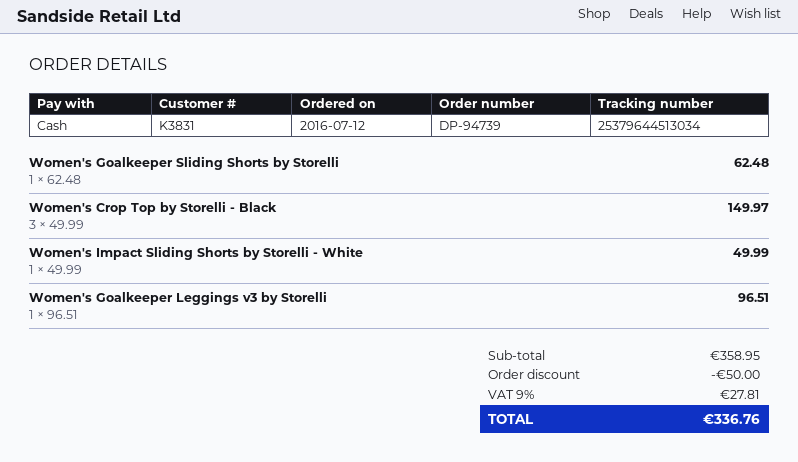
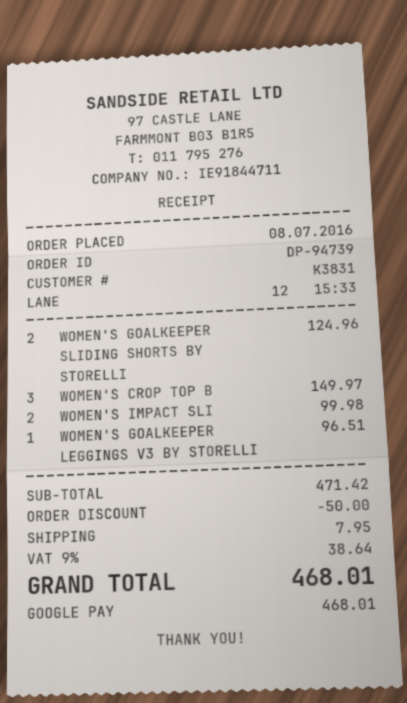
order date: 2016-07-12 -> 2016-07-08
payment method: cash -> Google Pay
Women's Goalkeeper Sliding Shorts by Storelli: 1 for 62.48 -> 2 for 124.96
Women's Impact Sliding Shorts by Storelli - White: 1 for 49.99 -> 2 for 99.98
subtotal: 358.95 -> 471.42
shipping: none -> 7.95
tax: 9% = 27.81 -> 9% = 38.64
total: 336.76 -> 468.01

